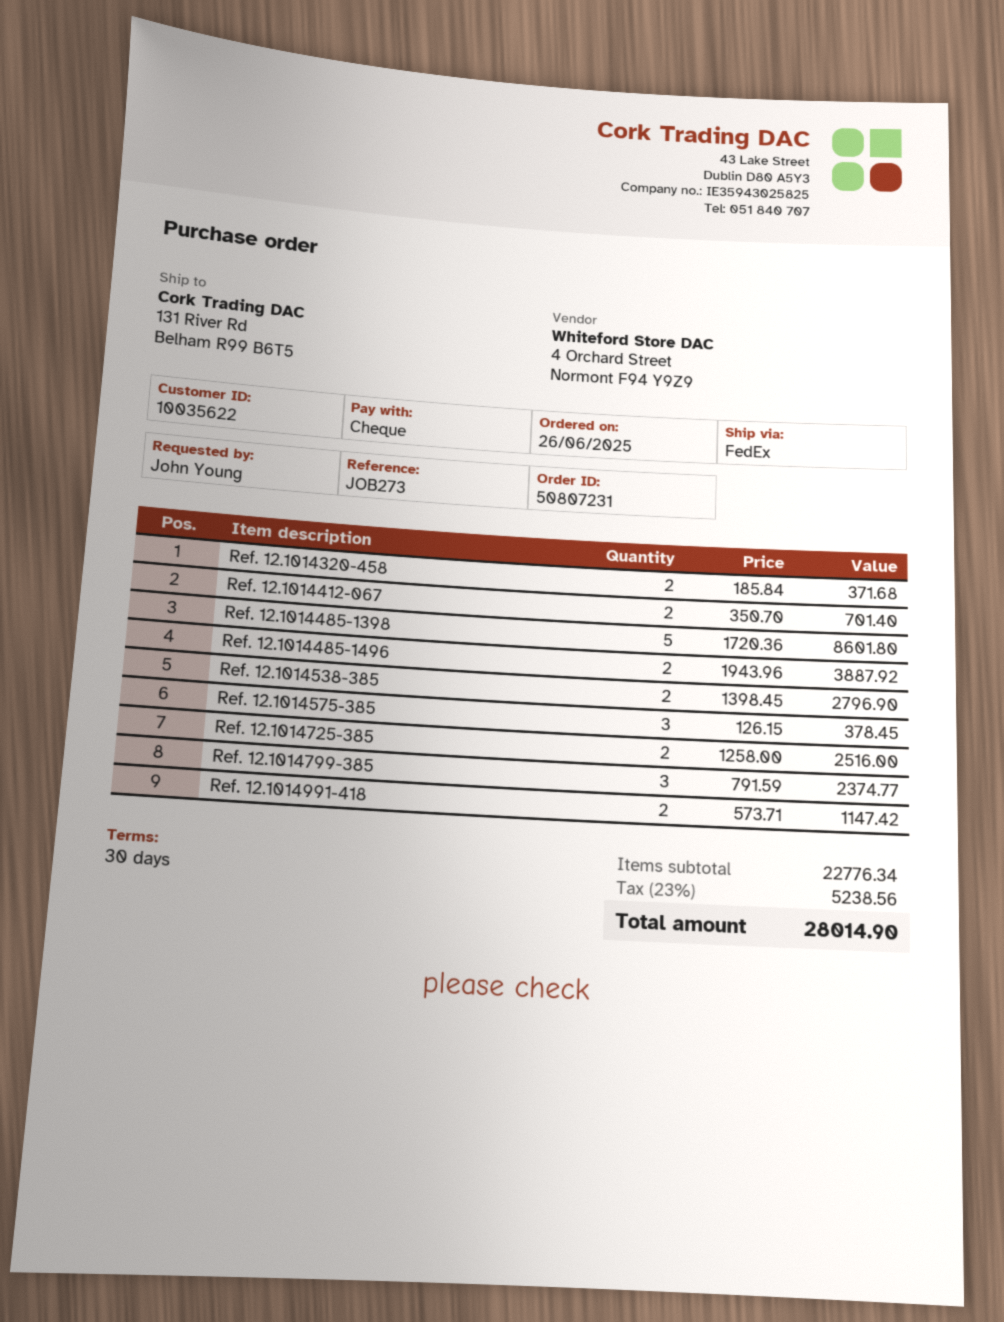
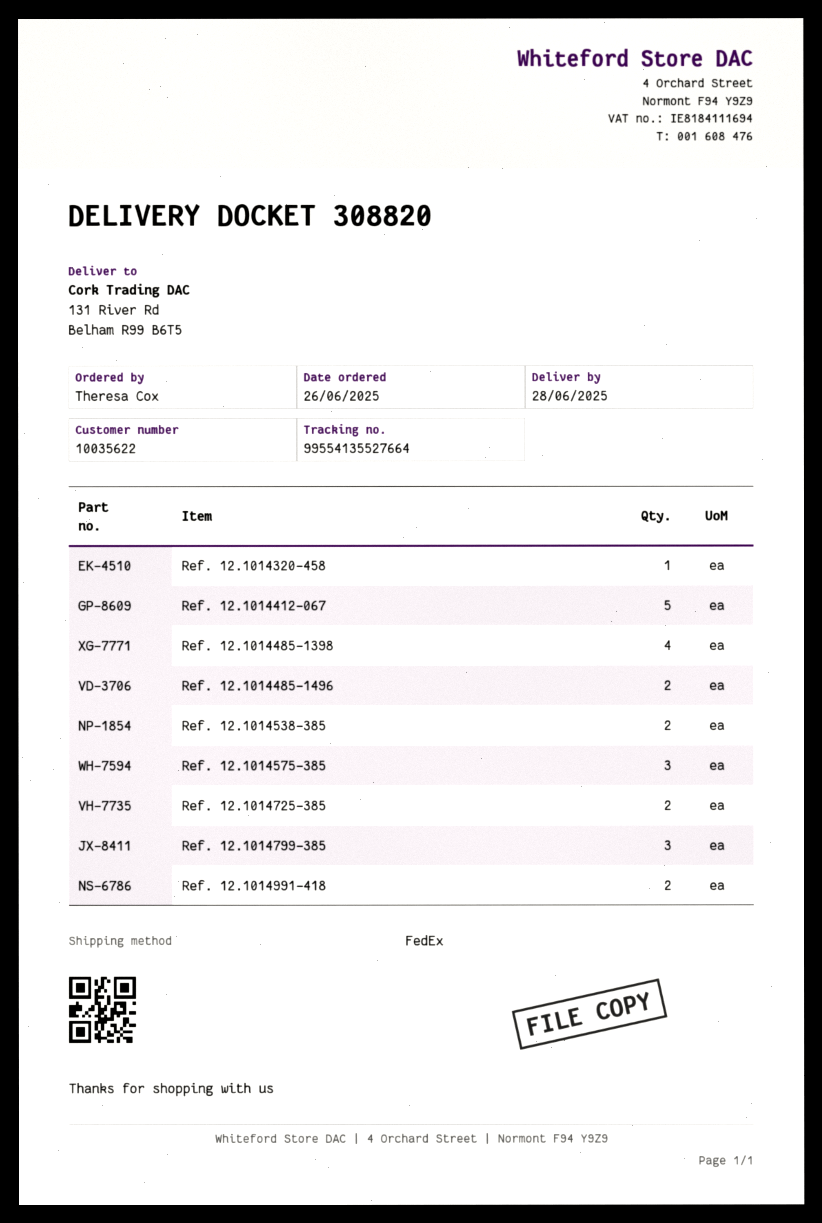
ordered by: John Young -> Theresa Cox
Ref. 12.1014320-458: 2 -> 1
Ref. 12.1014412-067: 2 -> 5
Ref. 12.1014485-1398: 5 -> 4

